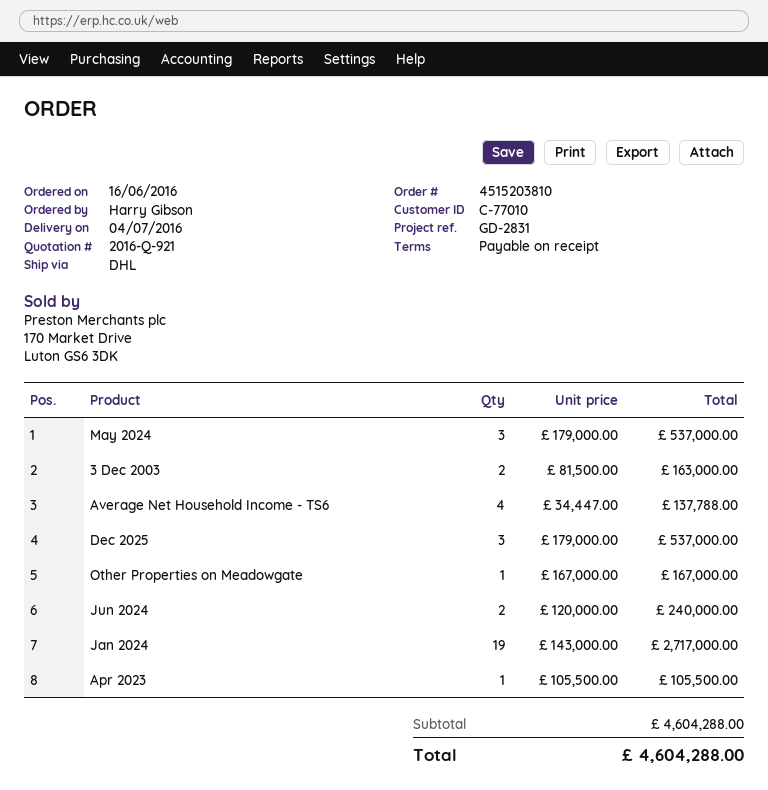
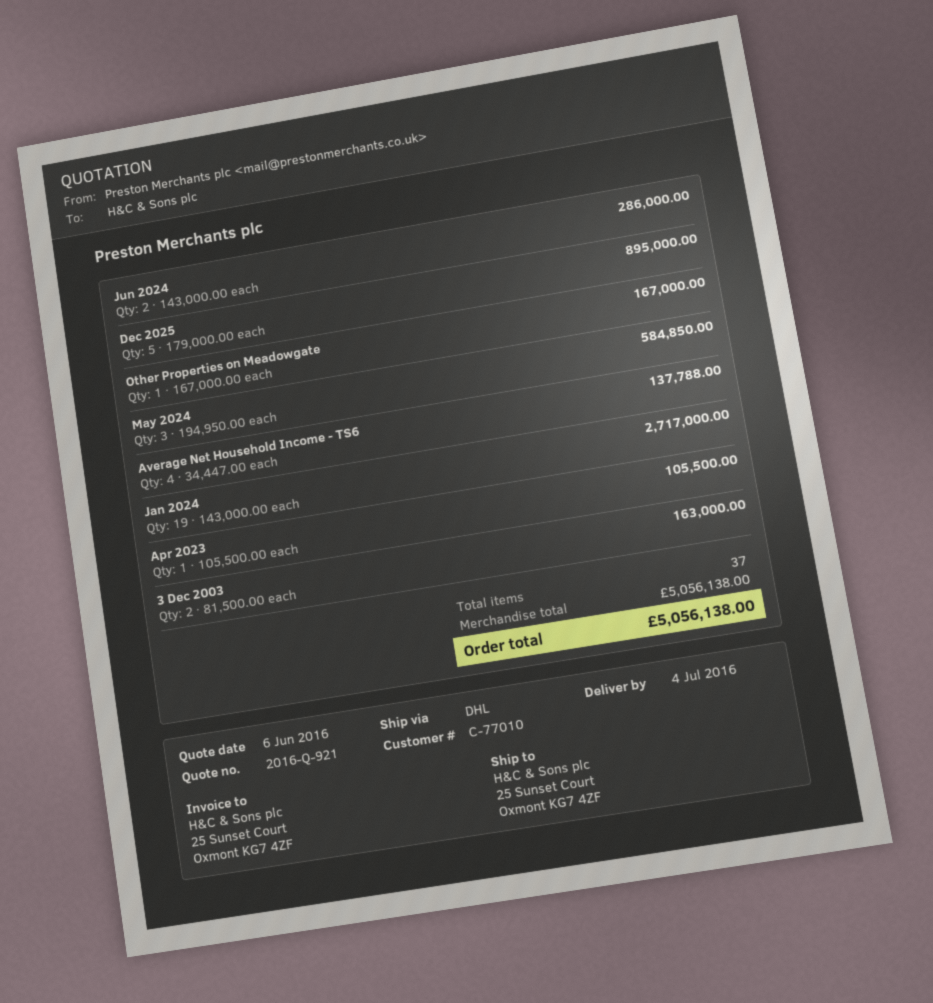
May 2024: 3 x 179000.00 = 537000.00 -> 3 x 194950.00 = 584850.00
Dec 2025: 3 x 179000.00 = 537000.00 -> 5 x 179000.00 = 895000.00
Jun 2024: 2 x 120000.00 = 240000.00 -> 2 x 143000.00 = 286000.00
subtotal: 4604288.00 -> 5056138.00
total: 4604288.00 -> 5056138.00

